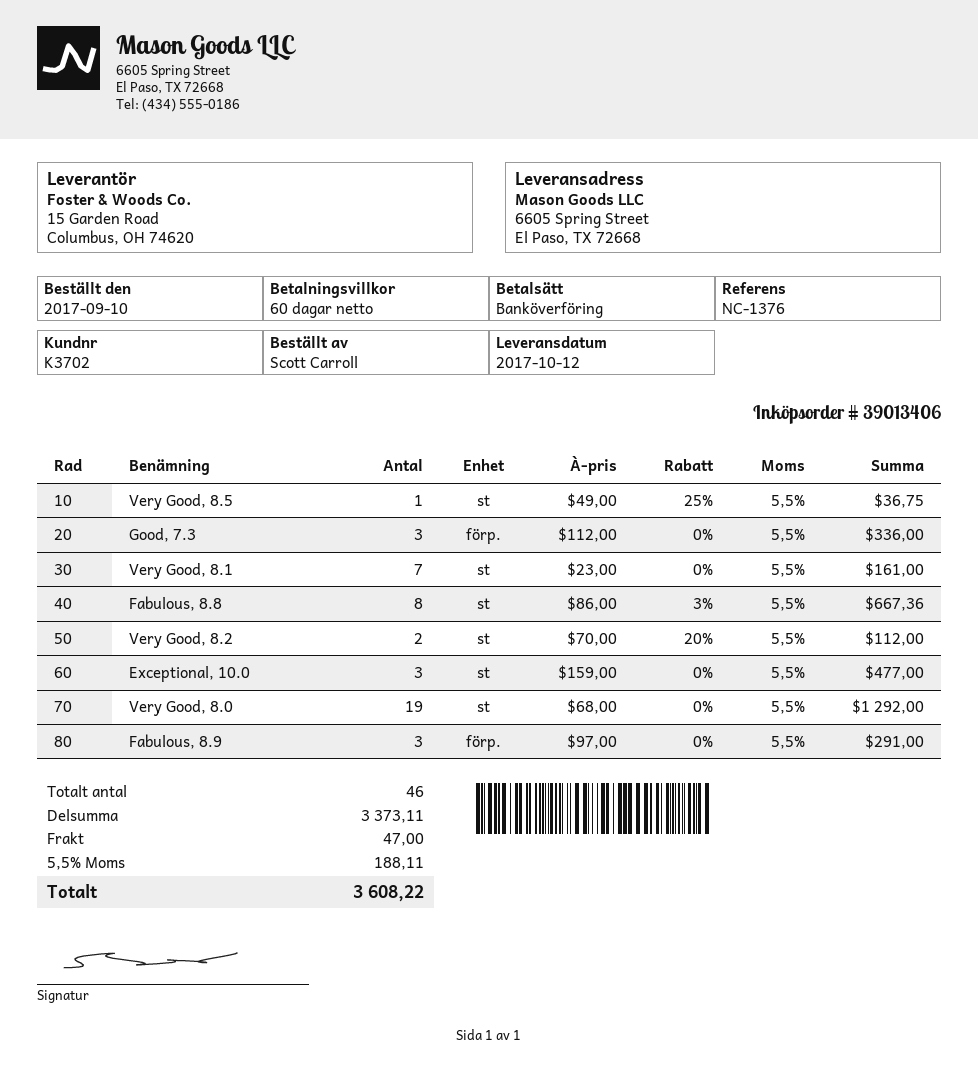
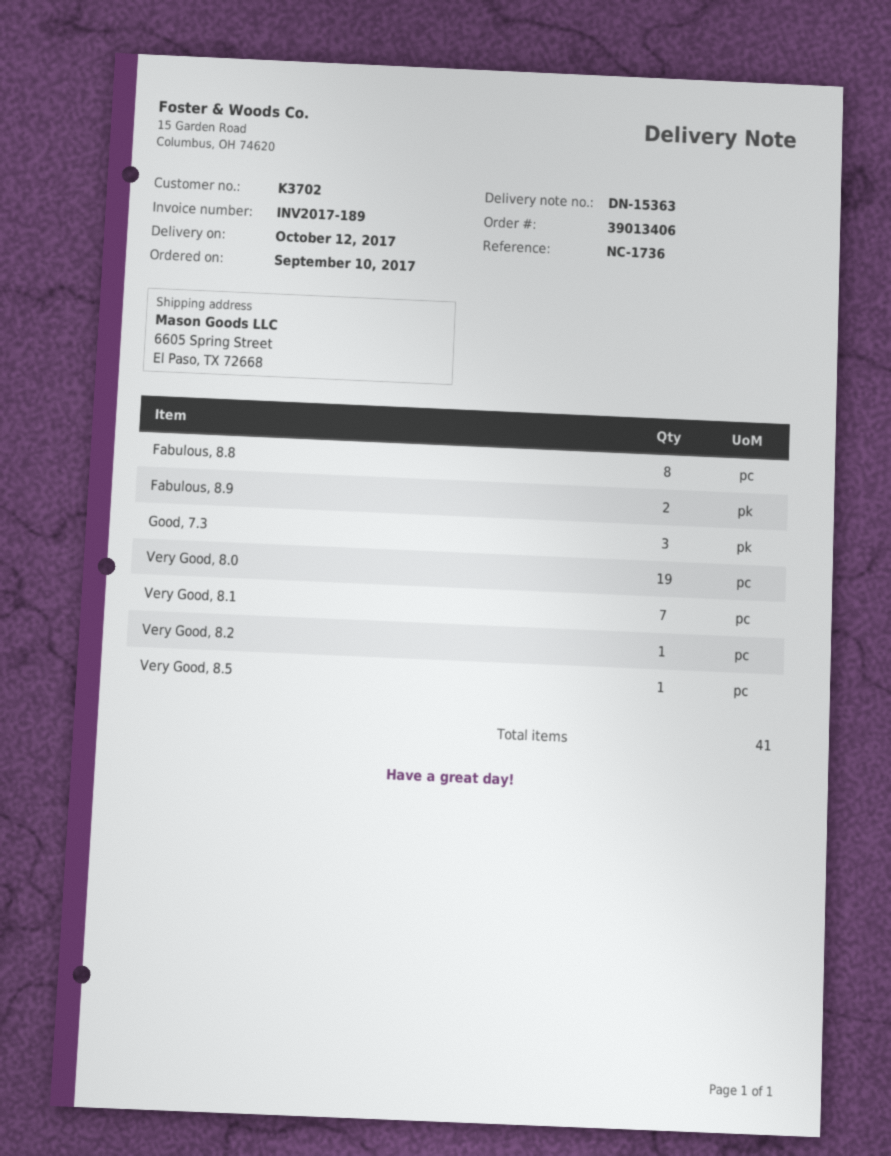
reference: NC-1376 -> NC-1736
Very Good, 8.2: 2 -> 1
Exceptional, 10.0: 3 -> none
Fabulous, 8.9: 3 -> 2
total quantity: 46 -> 41

